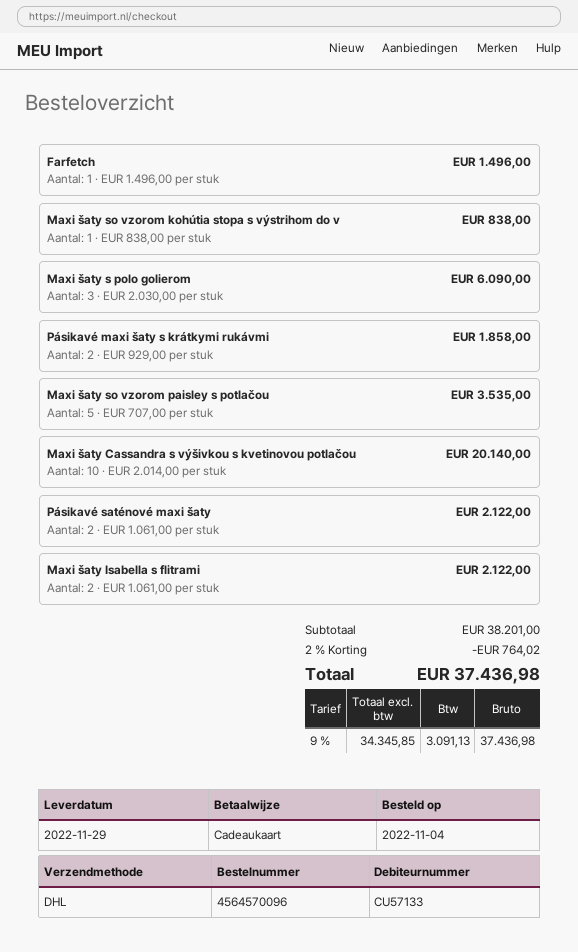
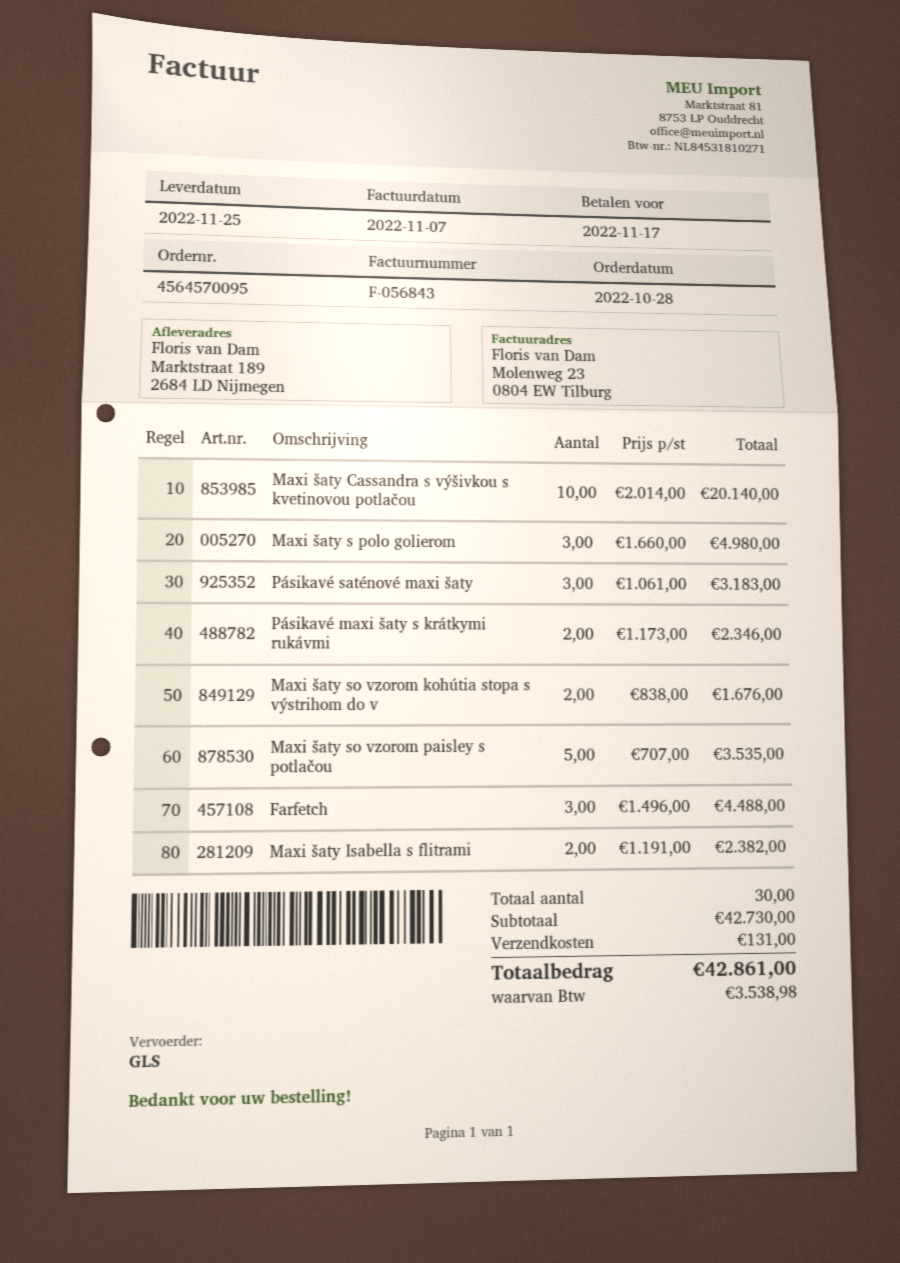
order number: 4564570096 -> 4564570095
order date: 2022-11-04 -> 2022-10-28
delivery date: 2022-11-29 -> 2022-11-25
shipping method: DHL -> GLS
Farfetch: 1 x 1496.00 = 1496.00 -> 3 x 1496.00 = 4488.00
Maxi šaty so vzorom kohútia stopa s výstrihom do v: 1 x 838.00 = 838.00 -> 2 x 838.00 = 1676.00
Maxi šaty s polo golierom: 3 x 2030.00 = 6090.00 -> 3 x 1660.00 = 4980.00
Pásikavé maxi šaty s krátkymi rukávmi: 2 x 929.00 = 1858.00 -> 2 x 1173.00 = 2346.00
Pásikavé saténové maxi šaty: 2 x 1061.00 = 2122.00 -> 3 x 1061.00 = 3183.00
Maxi šaty Isabella s flitrami: 2 x 1061.00 = 2122.00 -> 2 x 1191.00 = 2382.00
subtotal: 38201.00 -> 42730.00
discount: 2% = 764.02 -> none
shipping: none -> 131.00
tax: 3091.13 -> 3538.98
total: 37436.98 -> 42861.00

